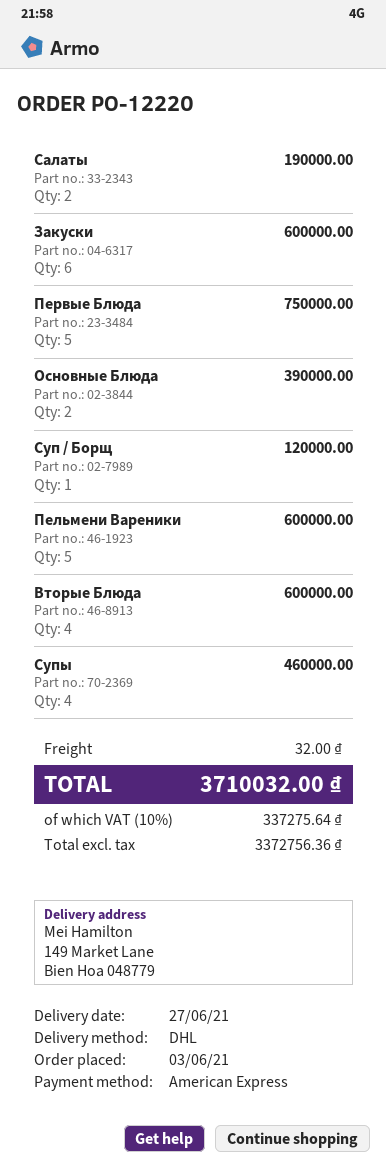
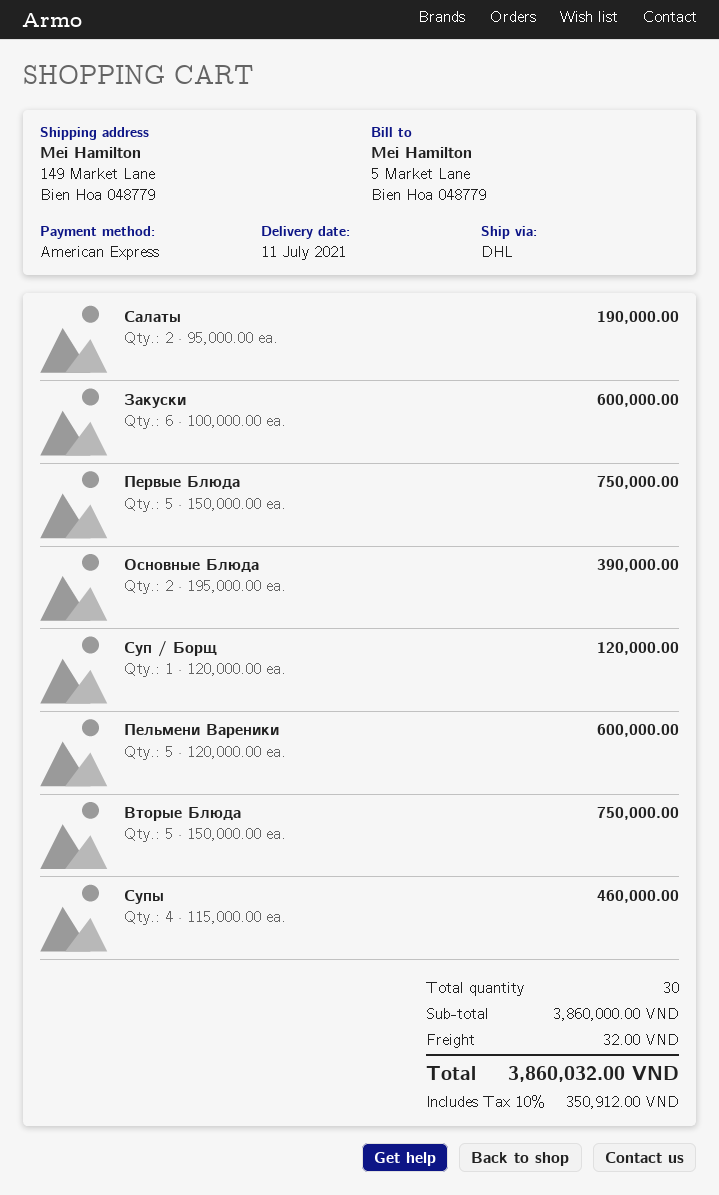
delivery date: 2021-06-27 -> 2021-07-11
Вторые Блюда: 4 for 600000.00 -> 5 for 750000.00
tax: 10% = 337275.64 -> 10% = 350912.00
total: 3710032.00 -> 3860032.00

